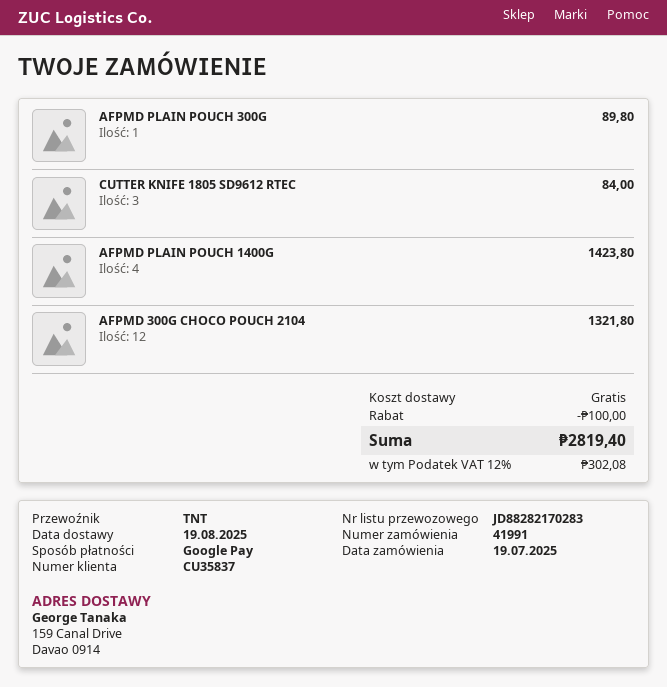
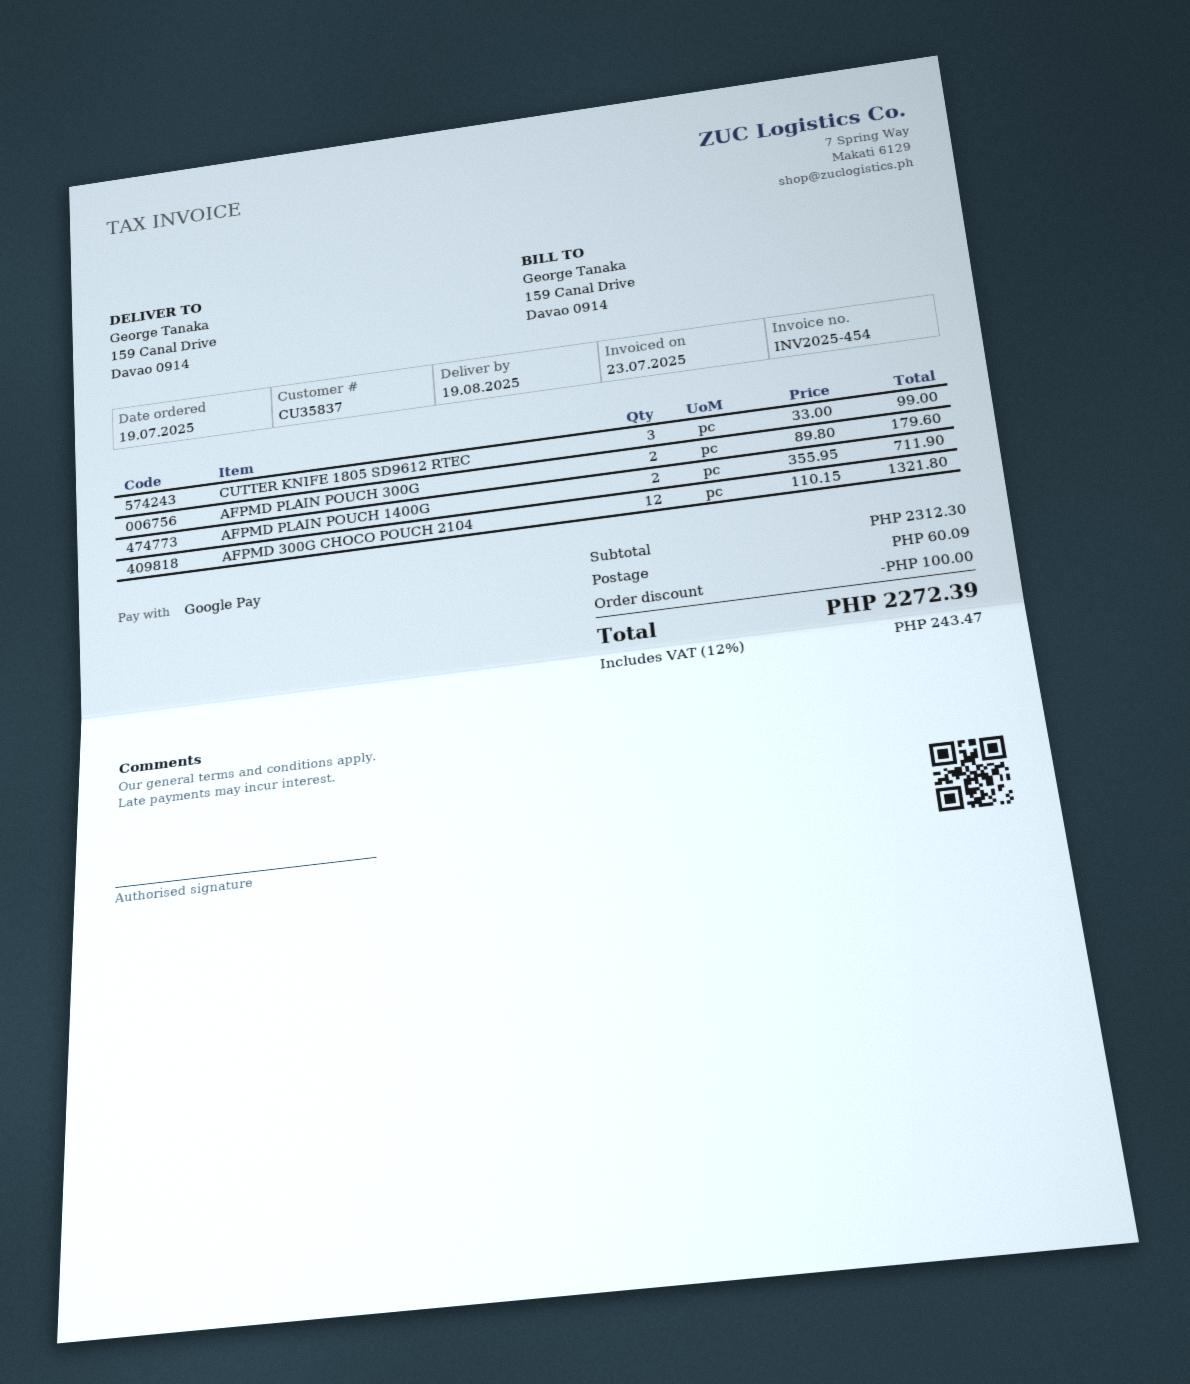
AFPMD PLAIN POUCH 300G: 1 for 89.80 -> 2 for 179.60
CUTTER KNIFE 1805 SD9612 RTEC: 3 for 84.00 -> 3 for 99.00
AFPMD PLAIN POUCH 1400G: 4 for 1423.80 -> 2 for 711.90
shipping: 0.00 -> 60.09
tax: 12% = 302.08 -> 12% = 243.47
total: 2819.40 -> 2272.39

